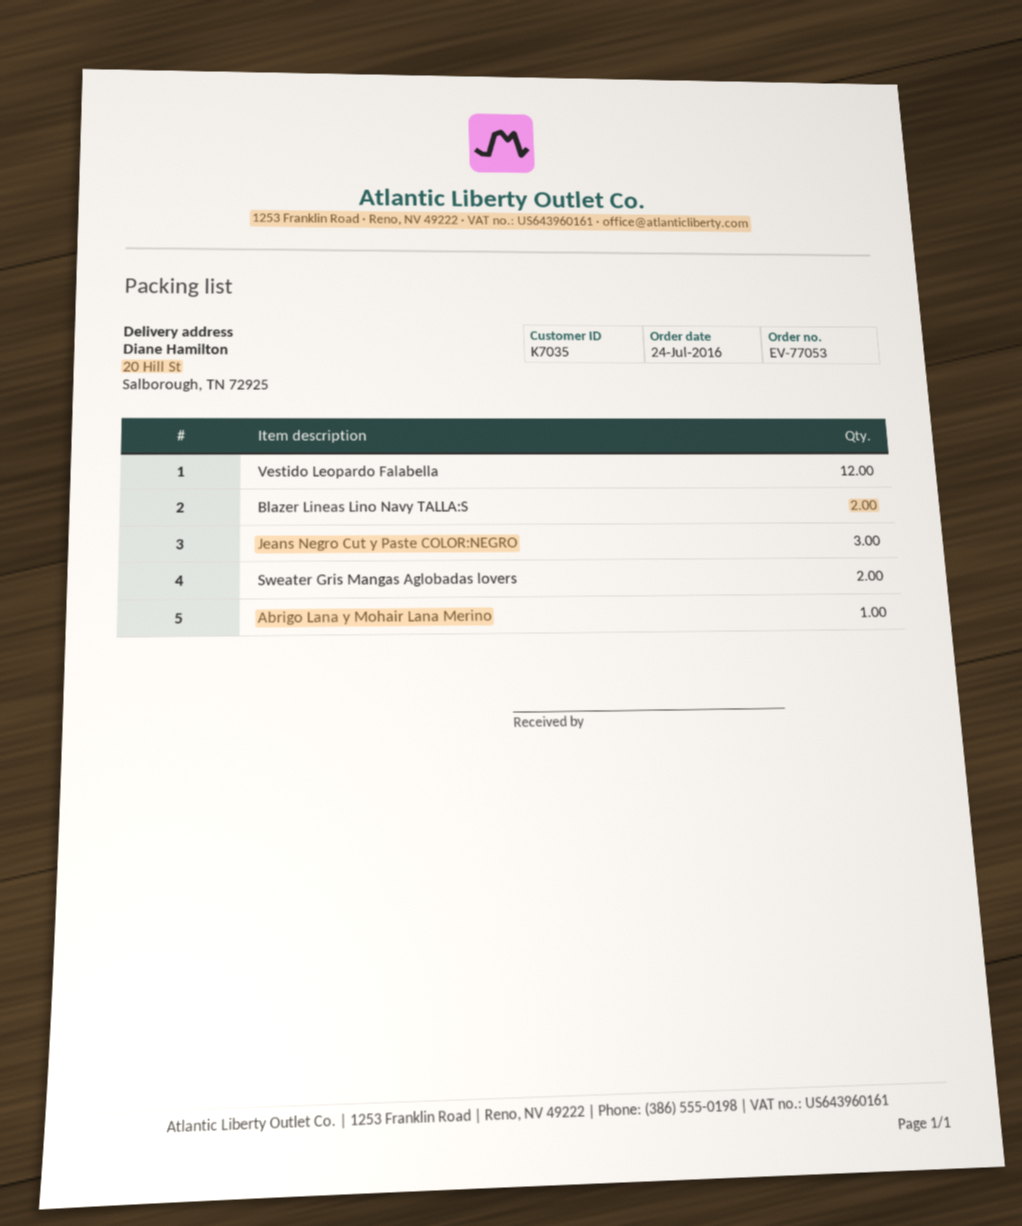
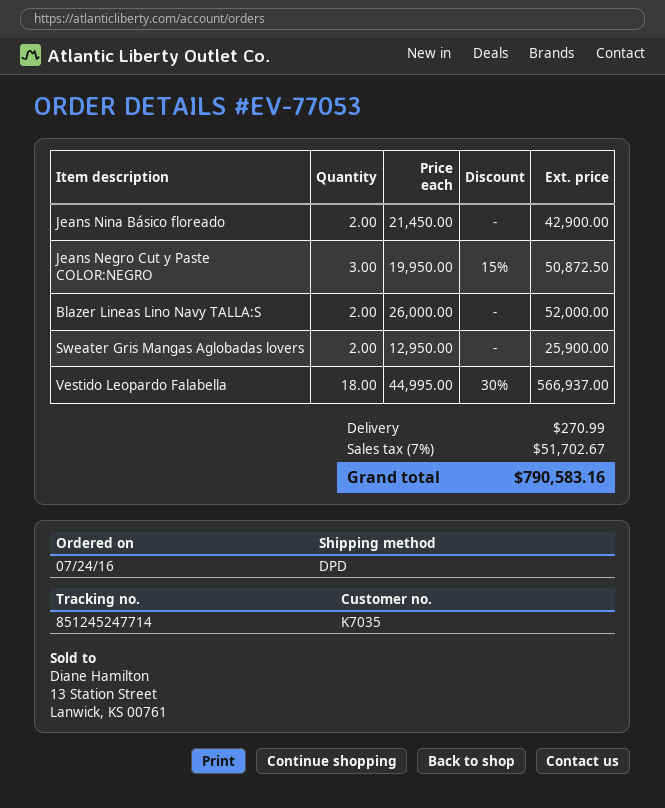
Vestido Leopardo Falabella: 12 -> 18
Abrigo Lana y Mohair Lana Merino: 1 -> none
Jeans Nina Básico floreado: none -> 2

